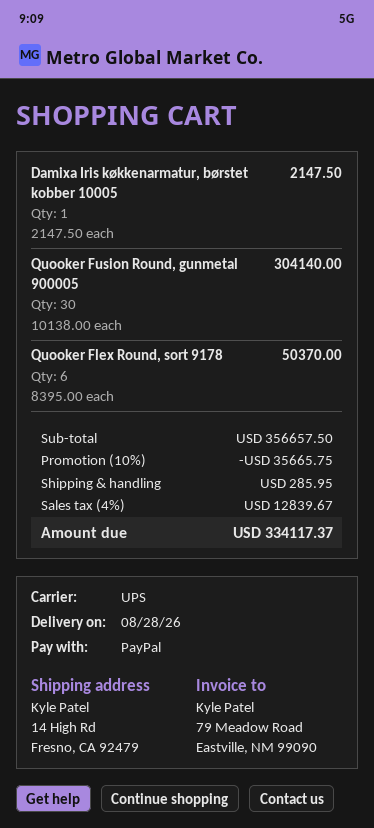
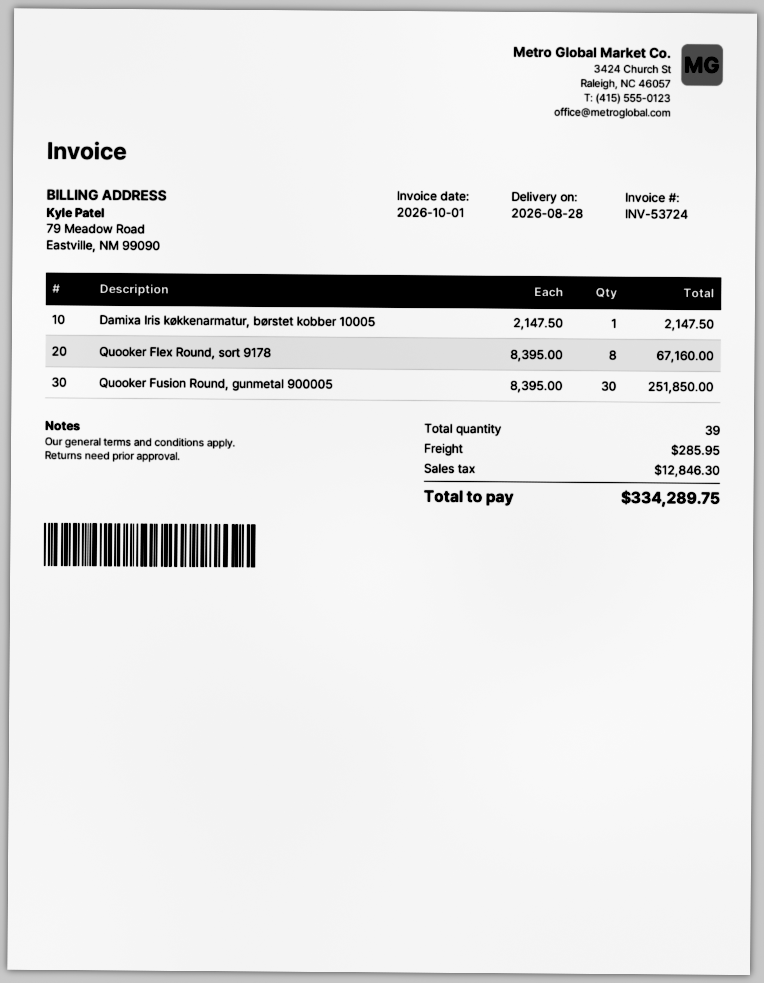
Quooker Fusion Round, gunmetal 900005: 30 x 10138.00 = 304140.00 -> 30 x 8395.00 = 251850.00
Quooker Flex Round, sort 9178: 6 x 8395.00 = 50370.00 -> 8 x 8395.00 = 67160.00
discount: 10% = 35665.75 -> none
tax: 12839.67 -> 12846.30
total: 334117.37 -> 334289.75

